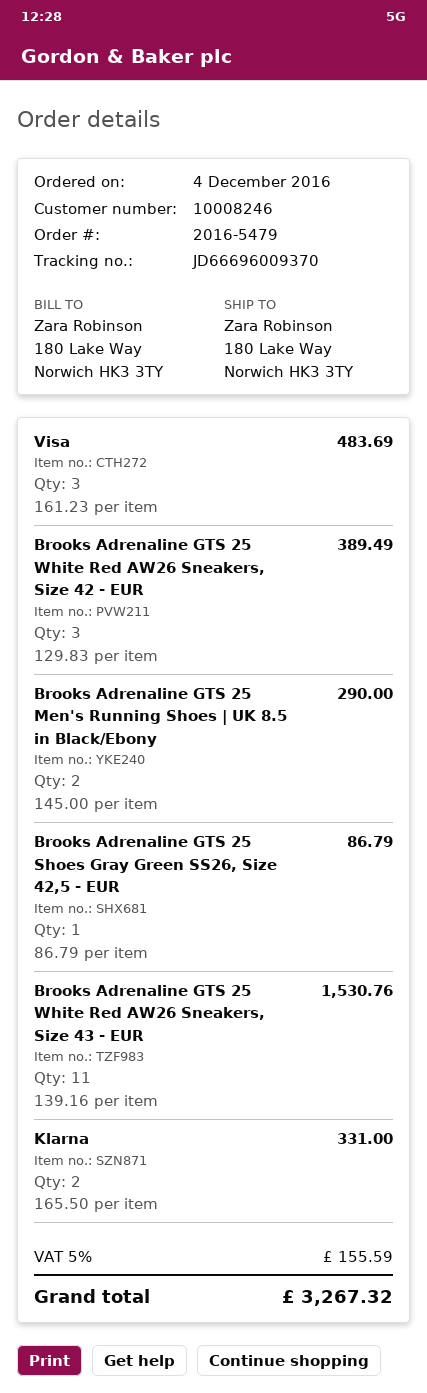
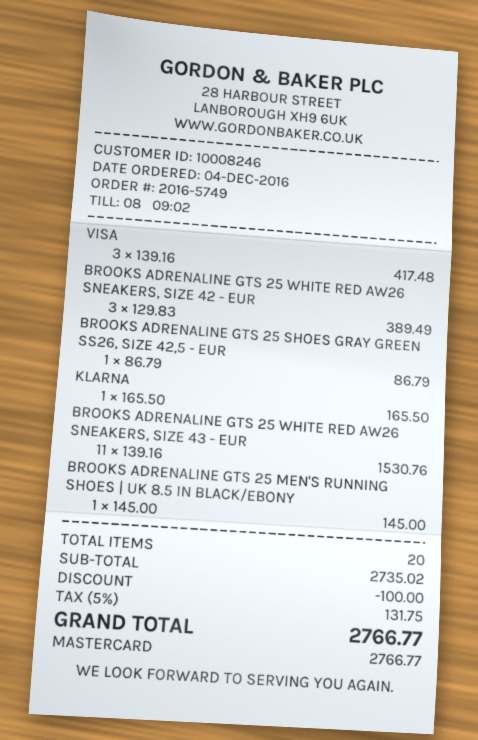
order number: 2016-5479 -> 2016-5749
Visa: 3 x 161.23 = 483.69 -> 3 x 139.16 = 417.48
Brooks Adrenaline GTS 25 Men's Running Shoes | UK 8.5 in Black/Ebony: 2 x 145.00 = 290.00 -> 1 x 145.00 = 145.00
Klarna: 2 x 165.50 = 331.00 -> 1 x 165.50 = 165.50
discount: none -> 100.00
tax: 5% = 155.59 -> 5% = 131.75
total: 3267.32 -> 2766.77

